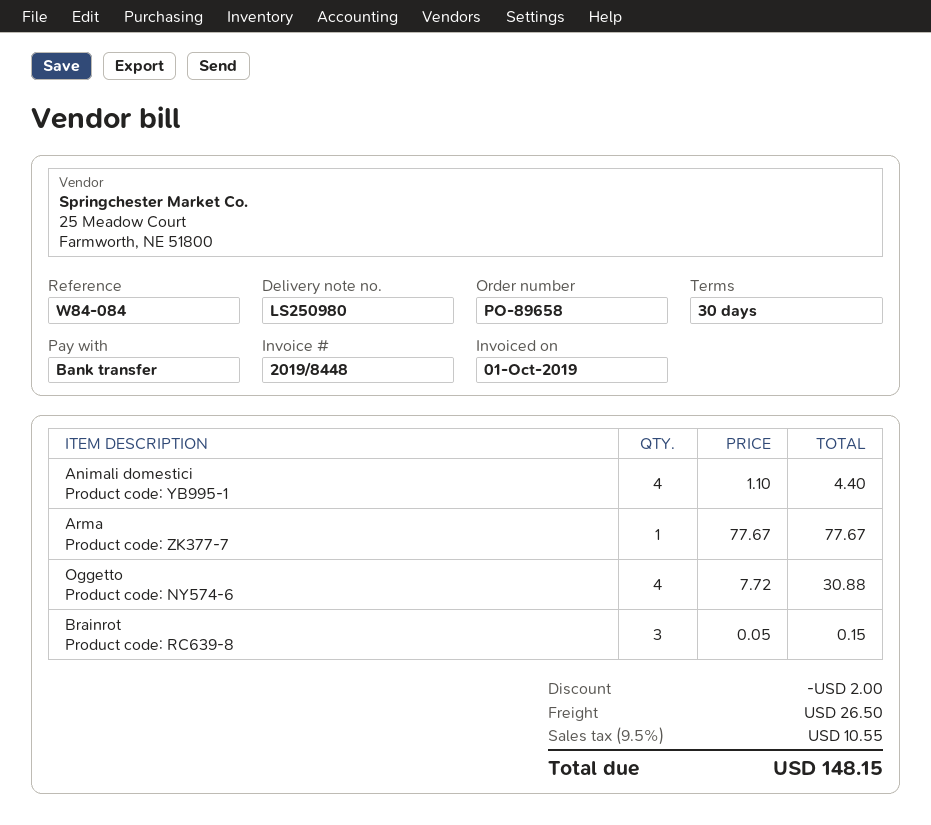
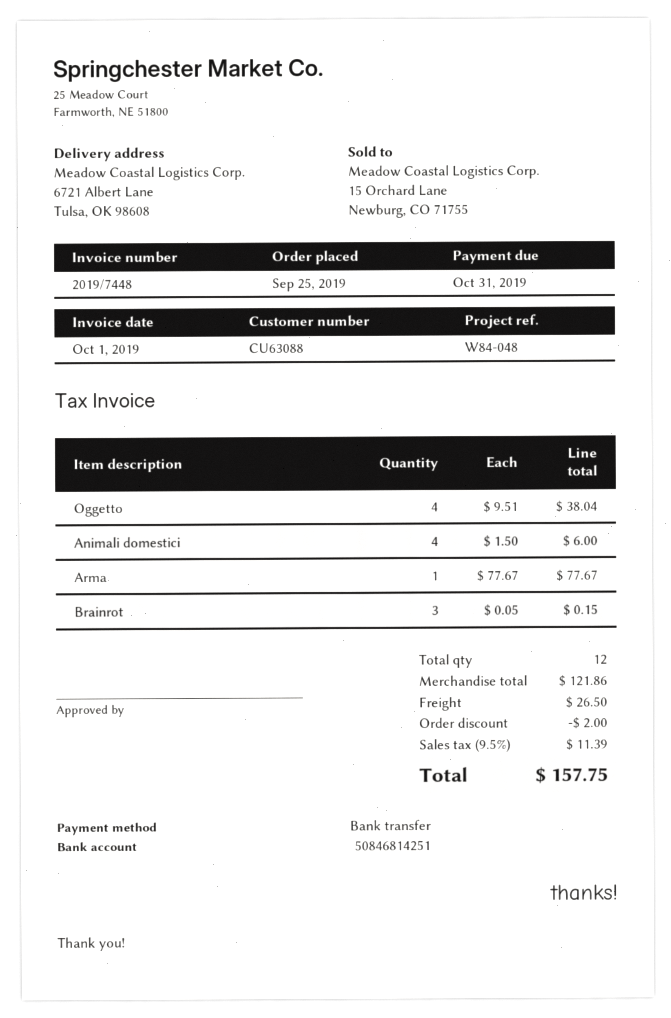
invoice number: 2019/8448 -> 2019/7448
reference: W84-084 -> W84-048
Animali domestici: 4 x 1.10 = 4.40 -> 4 x 1.50 = 6.00
Oggetto: 4 x 7.72 = 30.88 -> 4 x 9.51 = 38.04
tax: 9.5% = 10.55 -> 9.5% = 11.39
total: 148.15 -> 157.75

